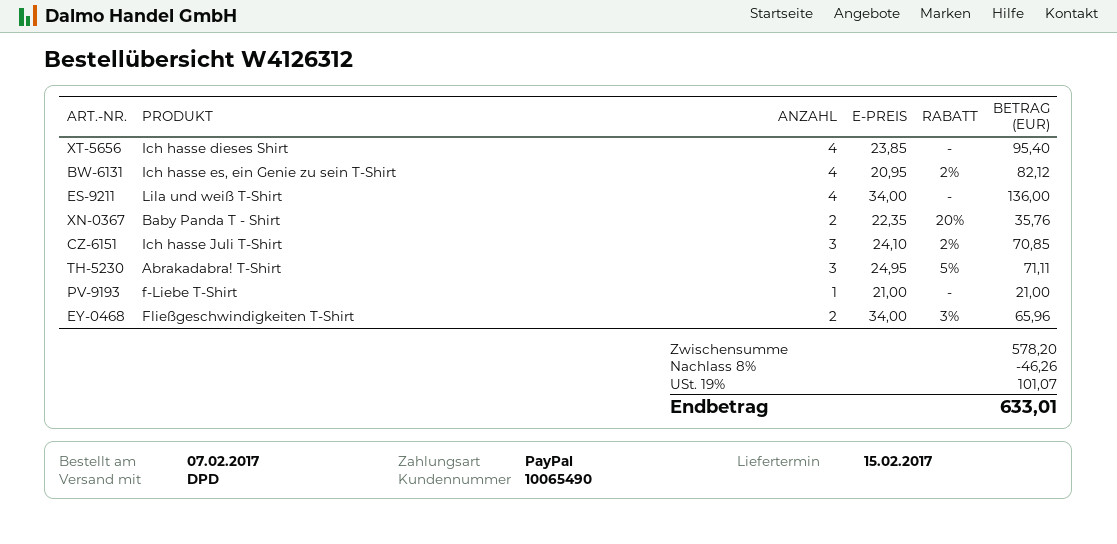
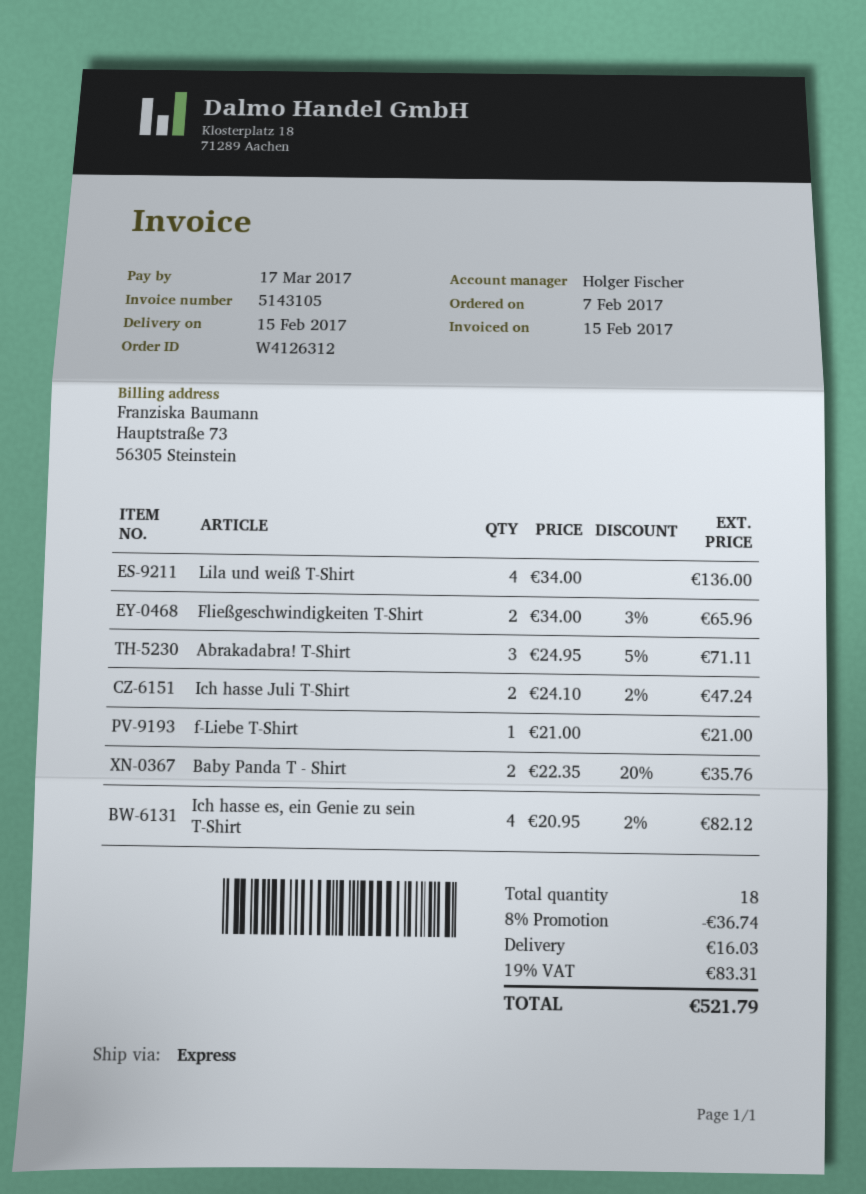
shipping method: DPD -> express
Ich hasse dieses Shirt: 4 x 23.85 = 95.40 -> none
Ich hasse Juli T-Shirt: 3 x 24.10 - 2% = 70.85 -> 2 x 24.10 - 2% = 47.24
discount: 8% = 46.26 -> 8% = 36.74
shipping: none -> 16.03
tax: 19% = 101.07 -> 19% = 83.31
total: 633.01 -> 521.79

